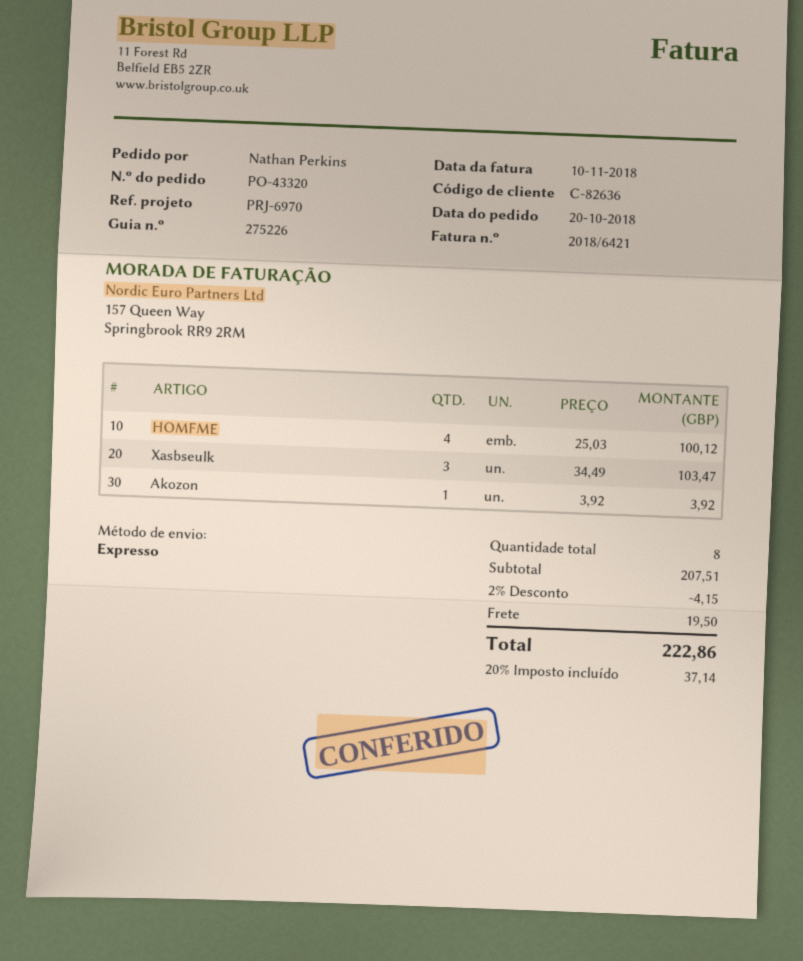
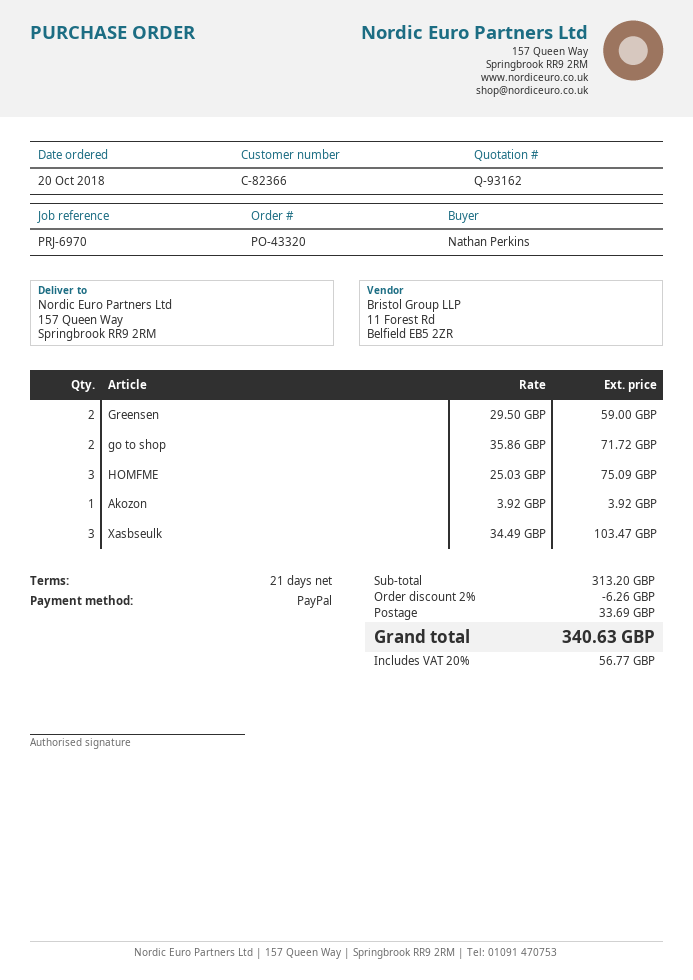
customer number: C-82636 -> C-82366
HOMFME: 4 x 25.03 = 100.12 -> 3 x 25.03 = 75.09
Greensen: none -> 2 x 29.50 = 59.00
go to shop: none -> 2 x 35.86 = 71.72
subtotal: 207.51 -> 313.20
discount: 2% = 4.15 -> 2% = 6.26
shipping: 19.50 -> 33.69
tax: 20% = 37.14 -> 20% = 56.77
total: 222.86 -> 340.63

